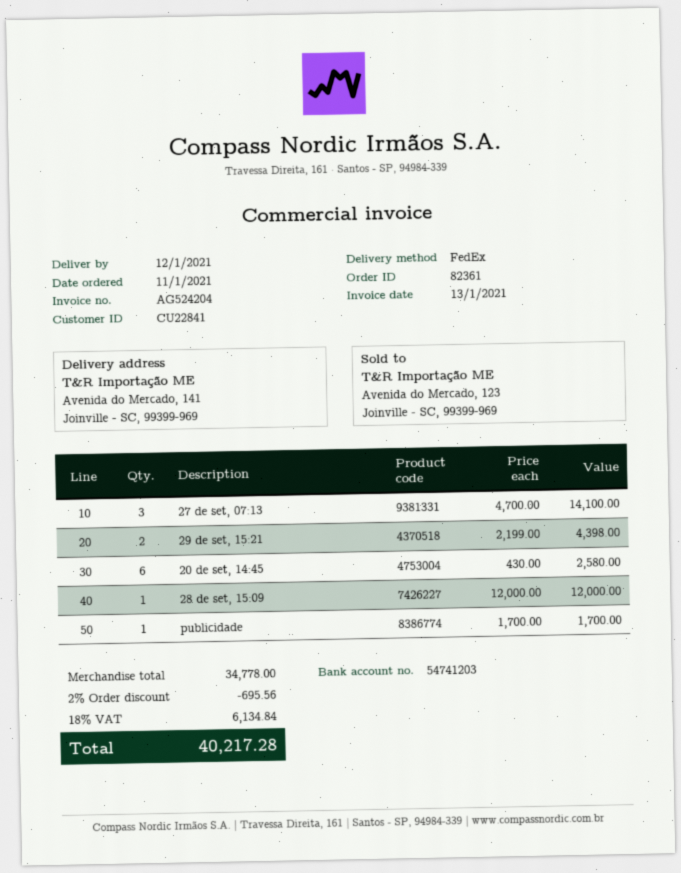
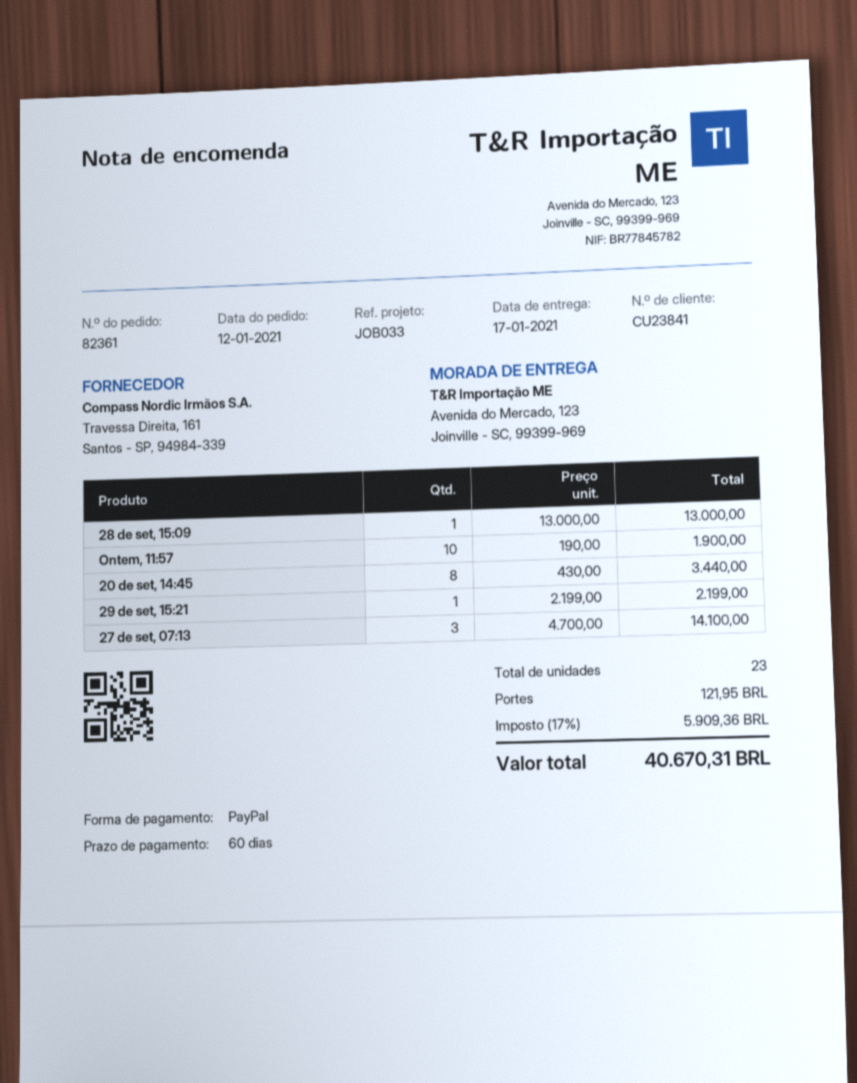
order date: 2021-01-11 -> 2021-01-12
delivery date: 2021-01-12 -> 2021-01-17
customer number: CU22841 -> CU23841
ship to: Avenida do Mercado, 141, Joinville - SC, 99399-969 -> Avenida do Mercado, 123, Joinville - SC, 99399-969
29 de set, 15:21: 2 x 2199.00 = 4398.00 -> 1 x 2199.00 = 2199.00
20 de set, 14:45: 6 x 430.00 = 2580.00 -> 8 x 430.00 = 3440.00
28 de set, 15:09: 1 x 12000.00 = 12000.00 -> 1 x 13000.00 = 13000.00
publicidade: 1 x 1700.00 = 1700.00 -> none
Ontem, 11:57: none -> 10 x 190.00 = 1900.00
discount: 2% = 695.56 -> none
shipping: none -> 121.95
tax: 18% = 6134.84 -> 17% = 5909.36
total: 40217.28 -> 40670.31

